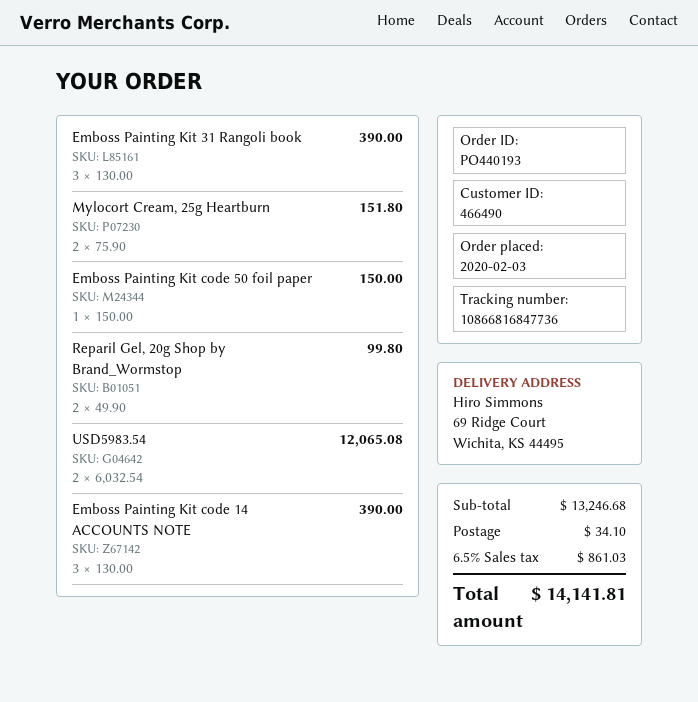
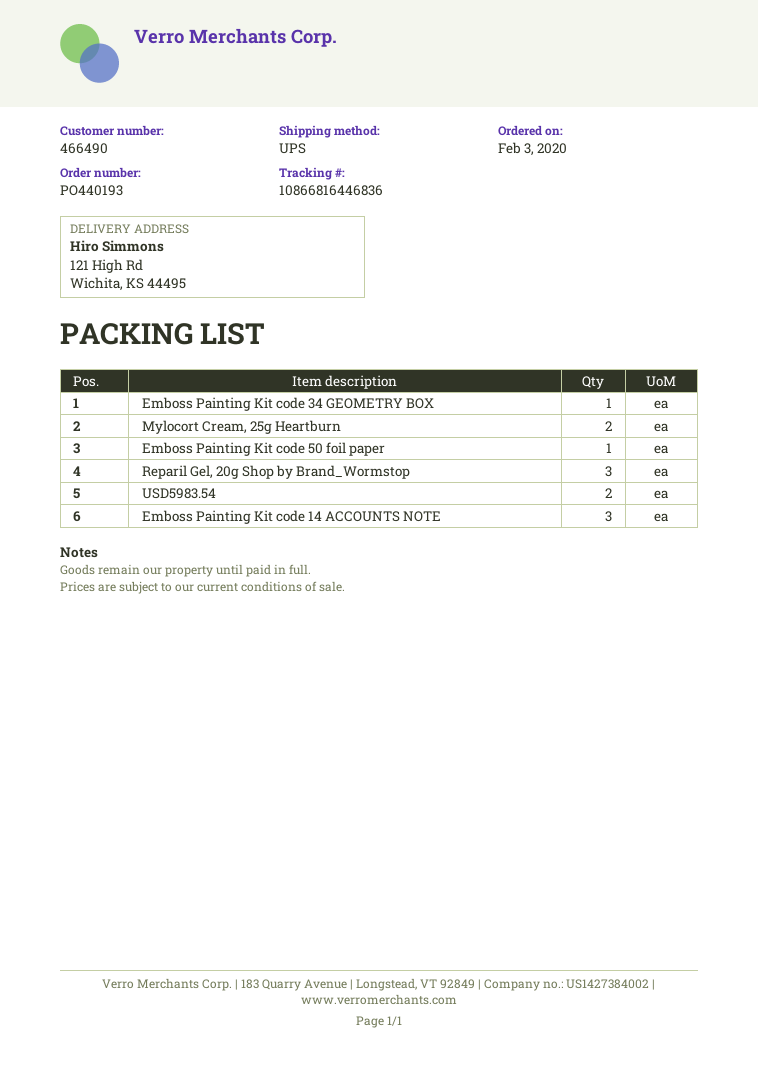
tracking number: 10866816847736 -> 10866816446836
ship to: 69 Ridge Court, Wichita, KS 44495 -> 121 High Rd, Wichita, KS 44495
Emboss Painting Kit 31 Rangoli book: 3 -> none
Reparil Gel, 20g Shop by Brand_Wormstop: 2 -> 3
Emboss Painting Kit code 34 GEOMETRY BOX: none -> 1

